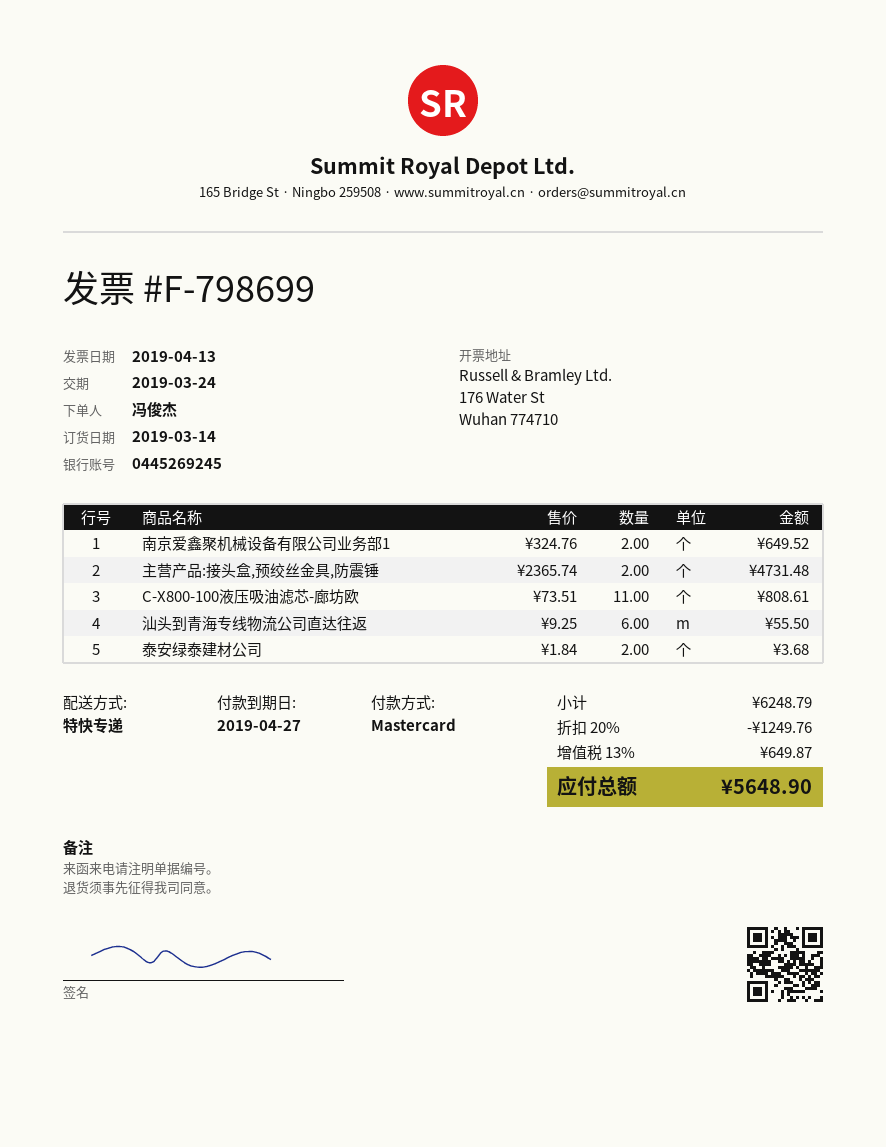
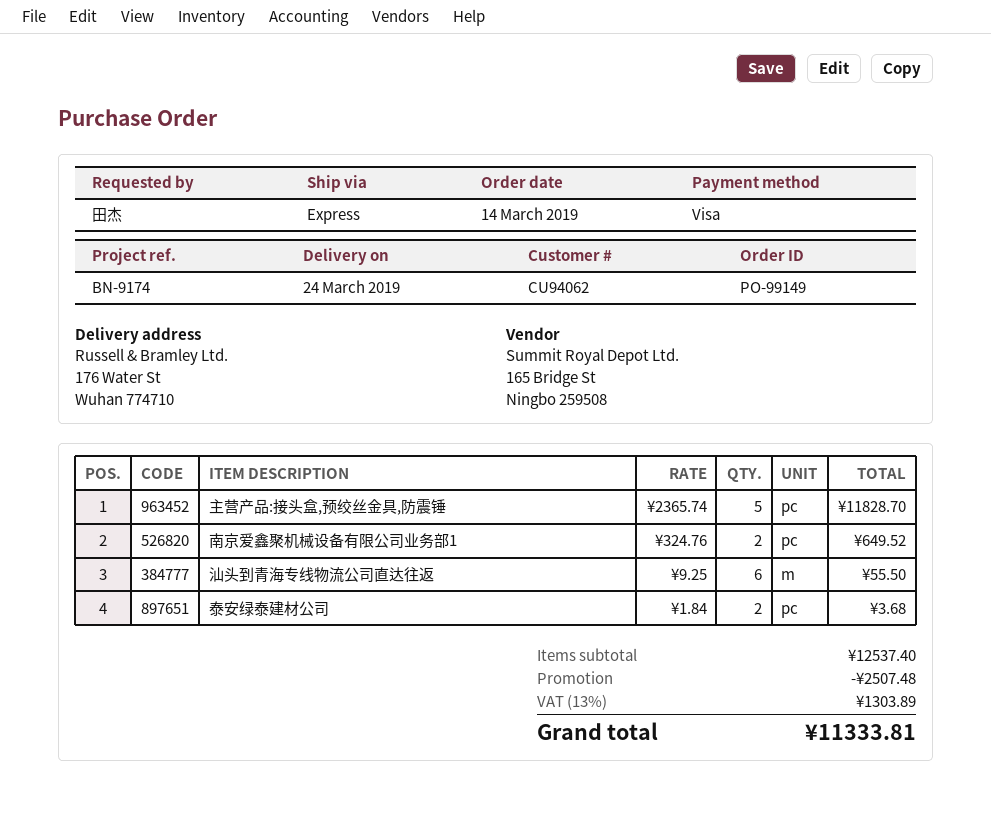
ordered by: 冯俊杰 -> 田杰
payment method: Mastercard -> Visa
主营产品:接头盒,预绞丝金具,防震锤: 2 x 2365.74 = 4731.48 -> 5 x 2365.74 = 11828.70
C-X800-100液压吸油滤芯-廊坊欧: 11 x 73.51 = 808.61 -> none
subtotal: 6248.79 -> 12537.40
discount: 1249.76 -> 2507.48
tax: 13% = 649.87 -> 13% = 1303.89
total: 5648.90 -> 11333.81

